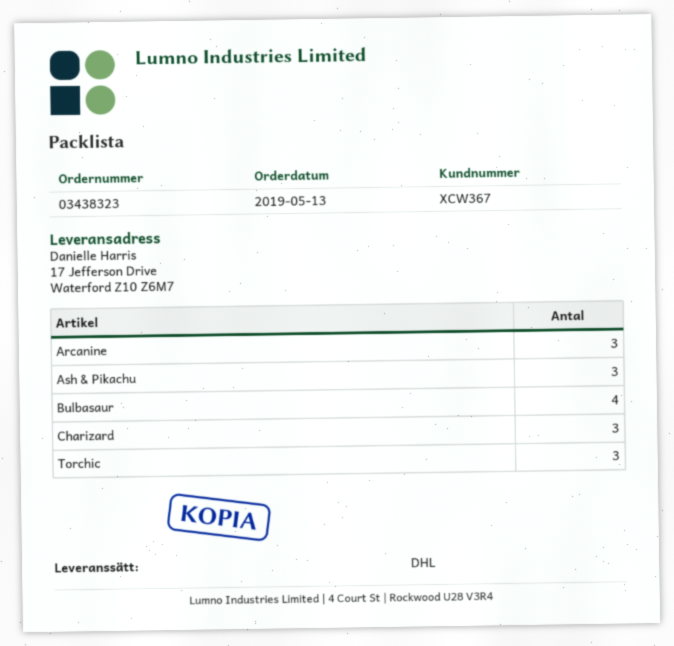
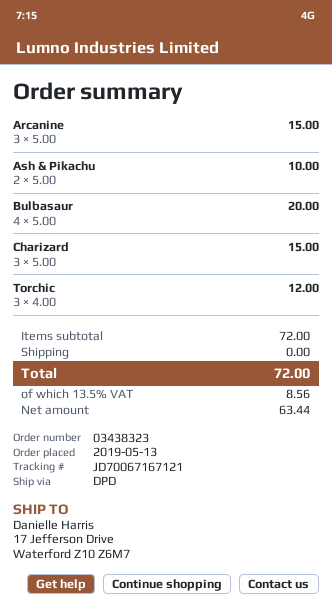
shipping method: DHL -> DPD
Ash & Pikachu: 3 -> 2

